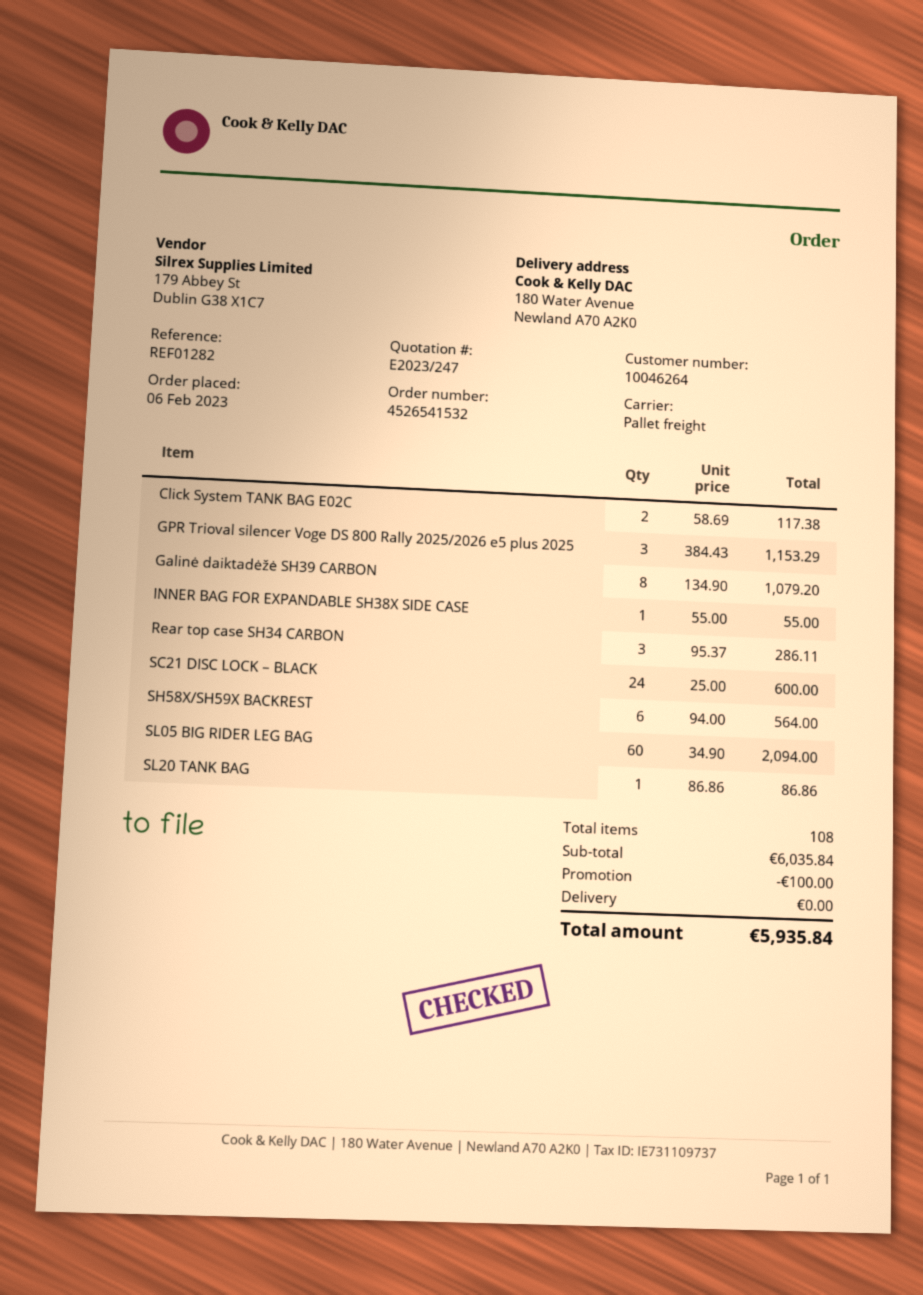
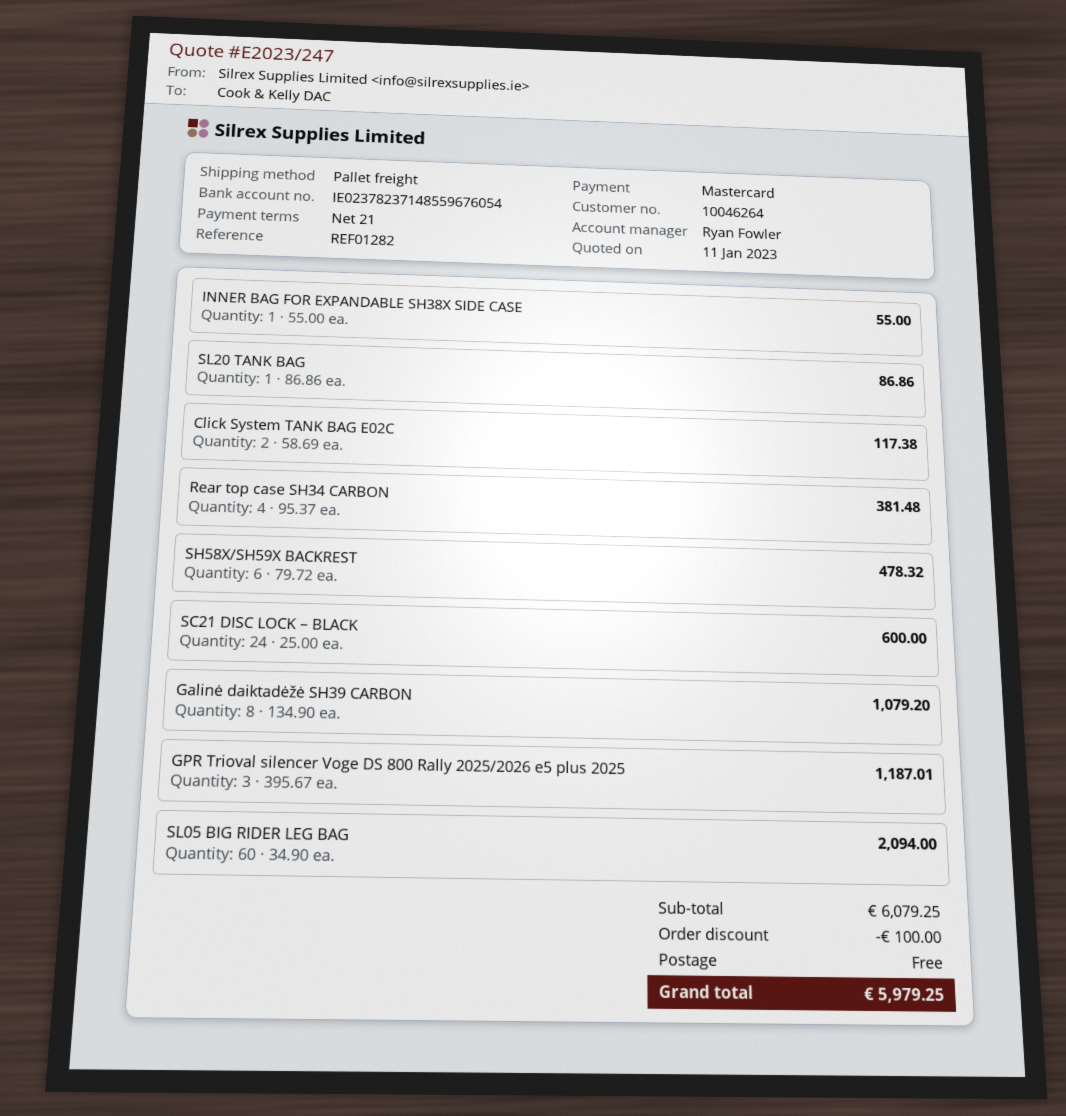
GPR Trioval silencer Voge DS 800 Rally 2025/2026 e5 plus 2025: 3 x 384.43 = 1153.29 -> 3 x 395.67 = 1187.01
Rear top case SH34 CARBON: 3 x 95.37 = 286.11 -> 4 x 95.37 = 381.48
SH58X/SH59X BACKREST: 6 x 94.00 = 564.00 -> 6 x 79.72 = 478.32
subtotal: 6035.84 -> 6079.25
total: 5935.84 -> 5979.25

